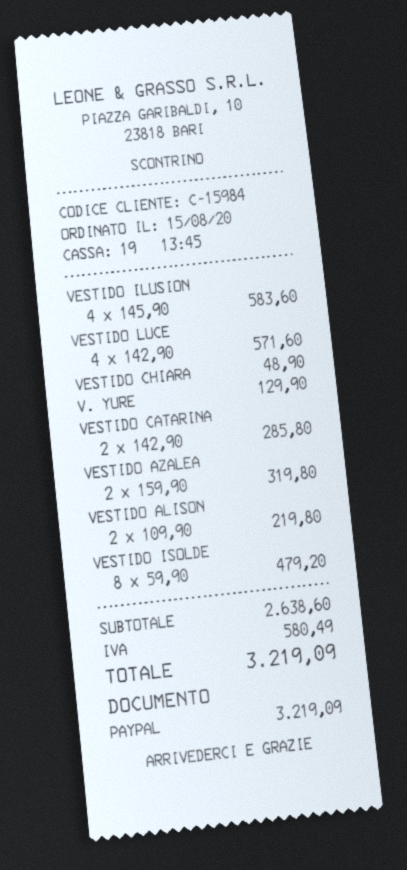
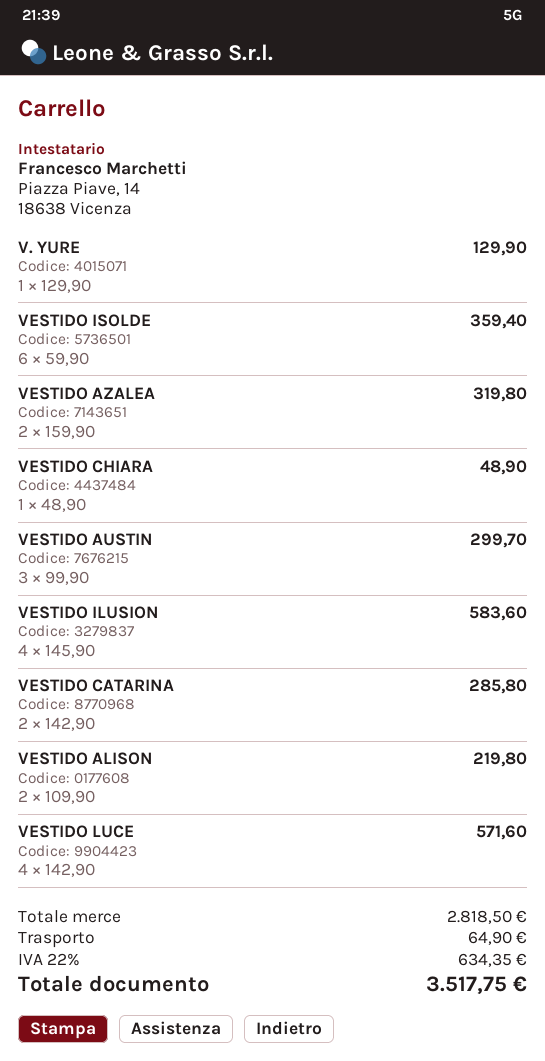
VESTIDO ISOLDE: 8 x 59.90 = 479.20 -> 6 x 59.90 = 359.40
VESTIDO AUSTIN: none -> 3 x 99.90 = 299.70
subtotal: 2638.60 -> 2818.50
shipping: none -> 64.90
tax: 580.49 -> 634.35
total: 3219.09 -> 3517.75

